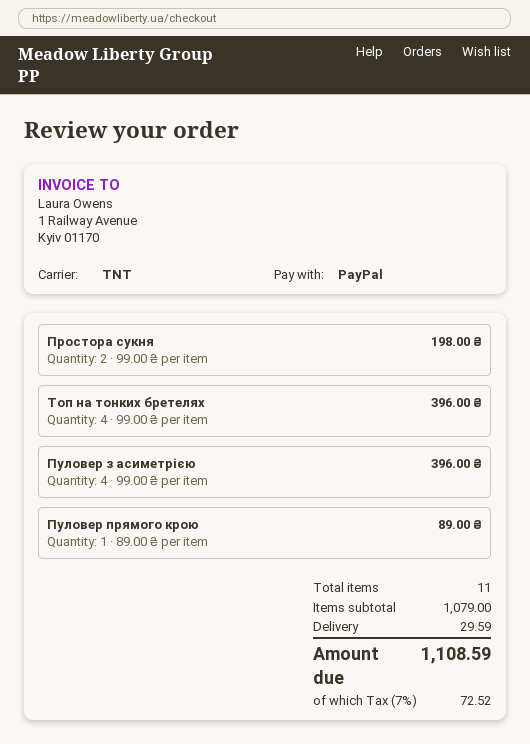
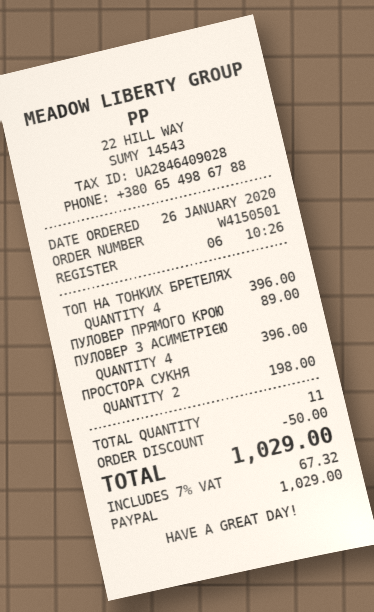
discount: none -> 50.00
shipping: 29.59 -> none
tax: 7% = 72.52 -> 7% = 67.32
total: 1108.59 -> 1029.00

